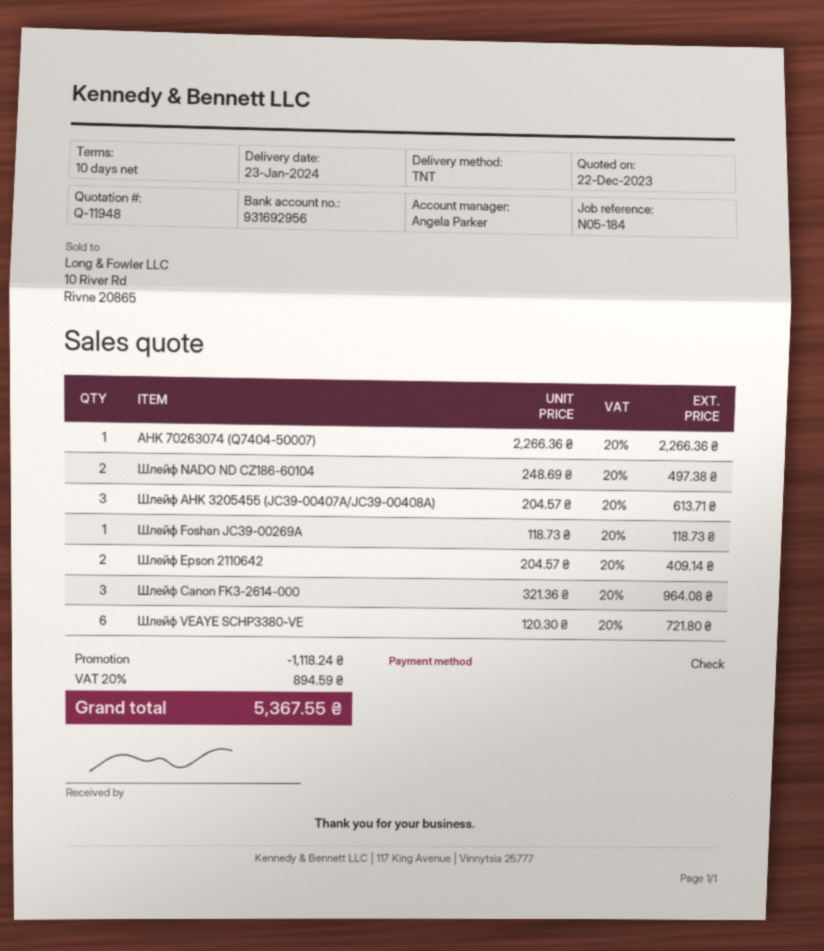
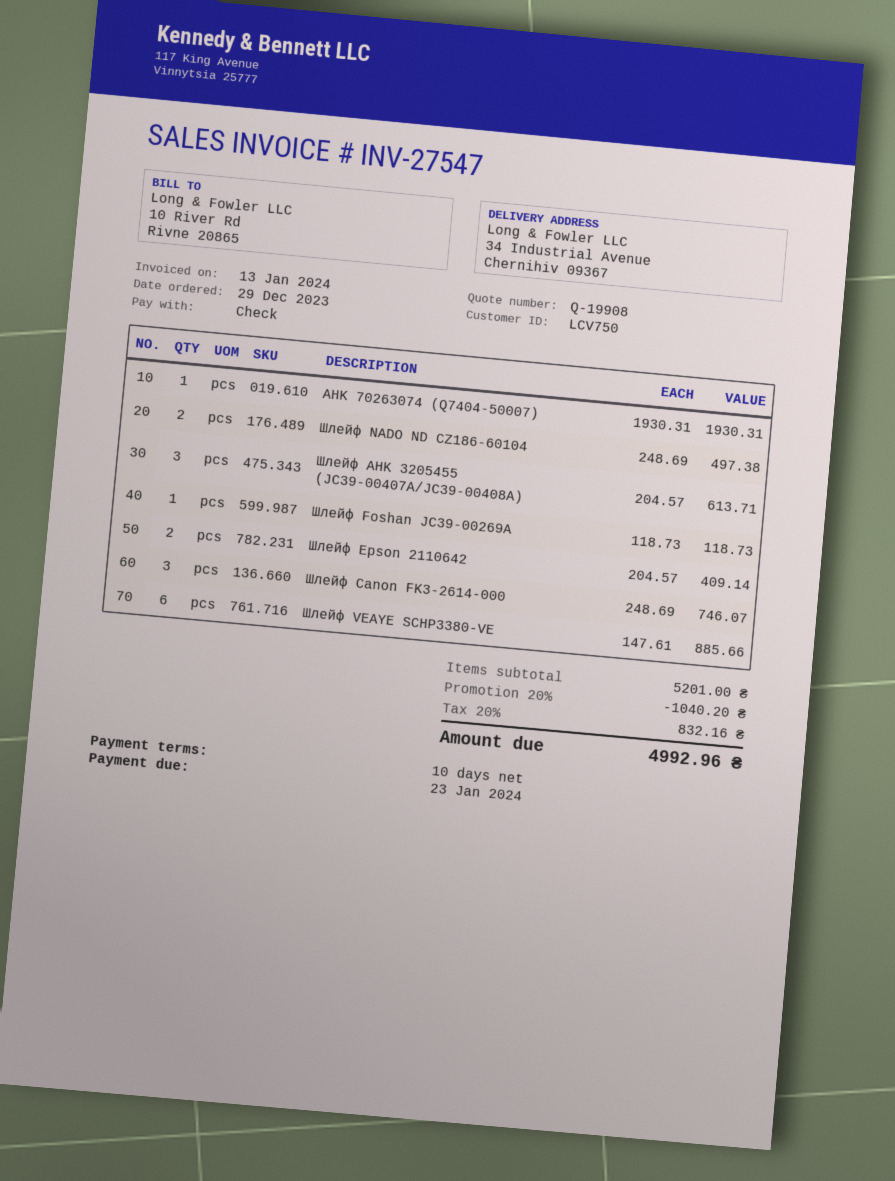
quote number: Q-11948 -> Q-19908
AHK 70263074 (Q7404-50007): 1 x 2266.36 = 2266.36 -> 1 x 1930.31 = 1930.31
Шлейф Canon FK3-2614-000: 3 x 321.36 = 964.08 -> 3 x 248.69 = 746.07
Шлейф VEAYE SCHP3380-VE: 6 x 120.30 = 721.80 -> 6 x 147.61 = 885.66
discount: 1118.24 -> 1040.20
tax: 20% = 894.59 -> 20% = 832.16
total: 5367.55 -> 4992.96

